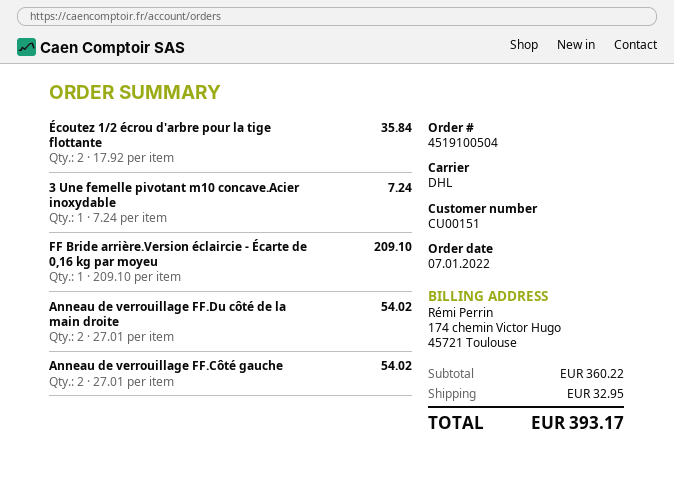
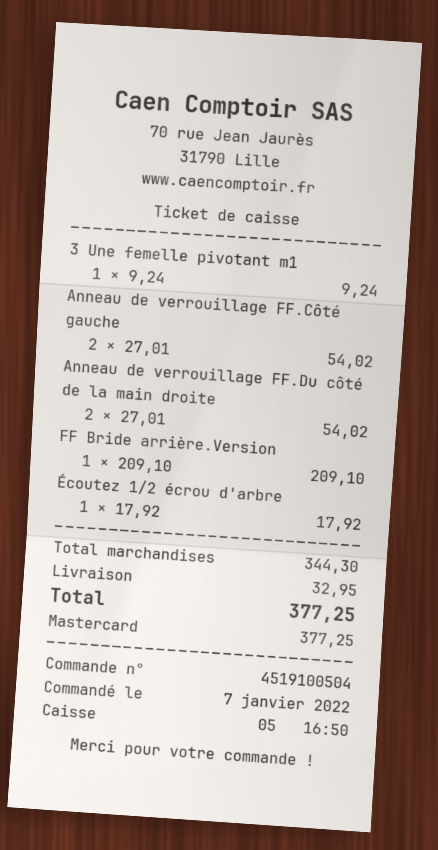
Écoutez 1/2 écrou d'arbre pour la tige flottante: 2 x 17.92 = 35.84 -> 1 x 17.92 = 17.92
3 Une femelle pivotant m10 concave.Acier inoxydable: 1 x 7.24 = 7.24 -> 1 x 9.24 = 9.24
subtotal: 360.22 -> 344.30
total: 393.17 -> 377.25

